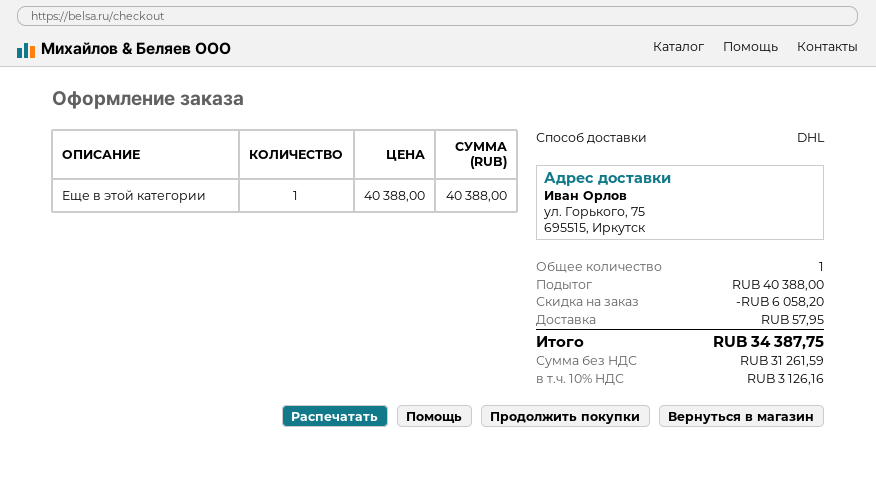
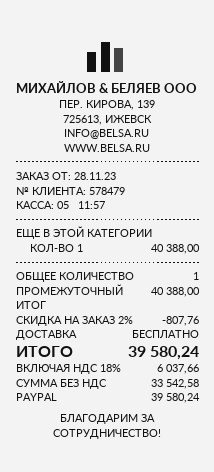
discount: 6058.20 -> 807.76
shipping: 57.95 -> 0.00
net: 31261.59 -> 33542.58
tax: 10% = 3126.16 -> 18% = 6037.66
total: 34387.75 -> 39580.24

